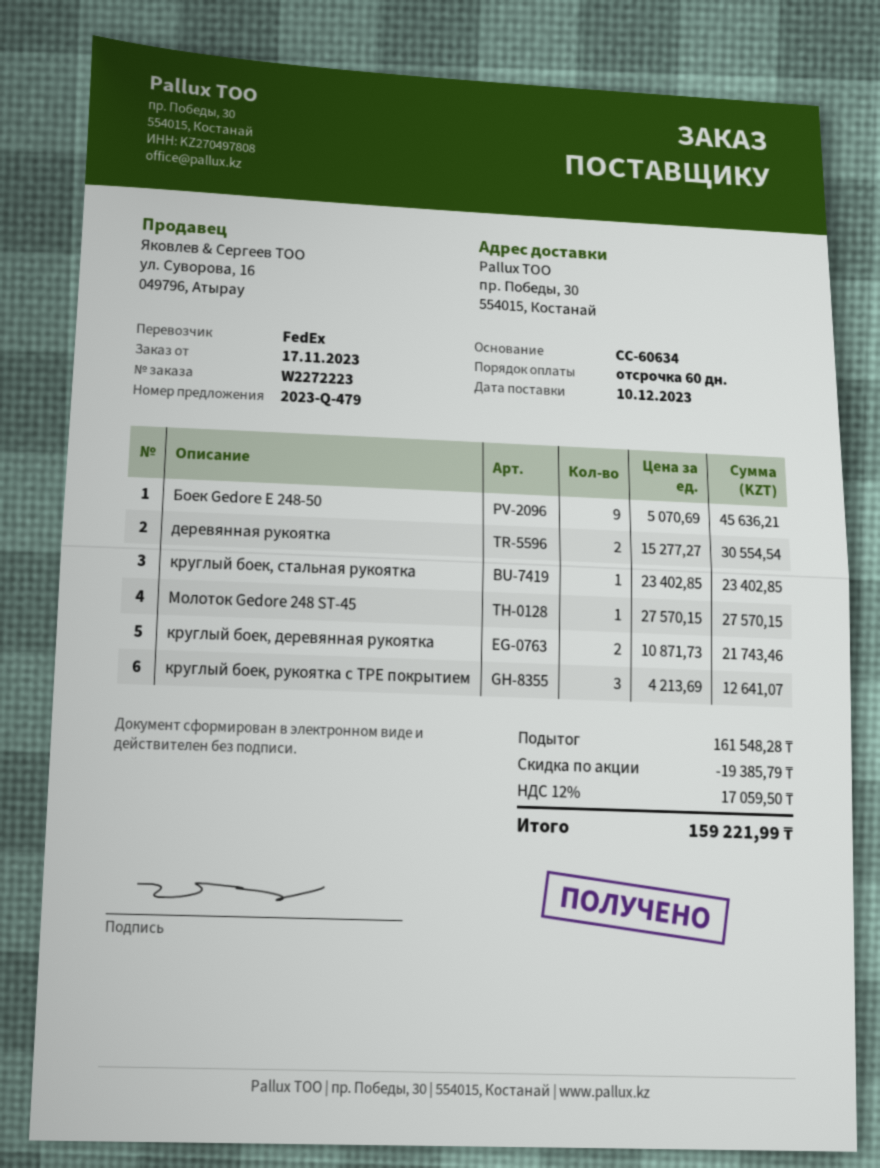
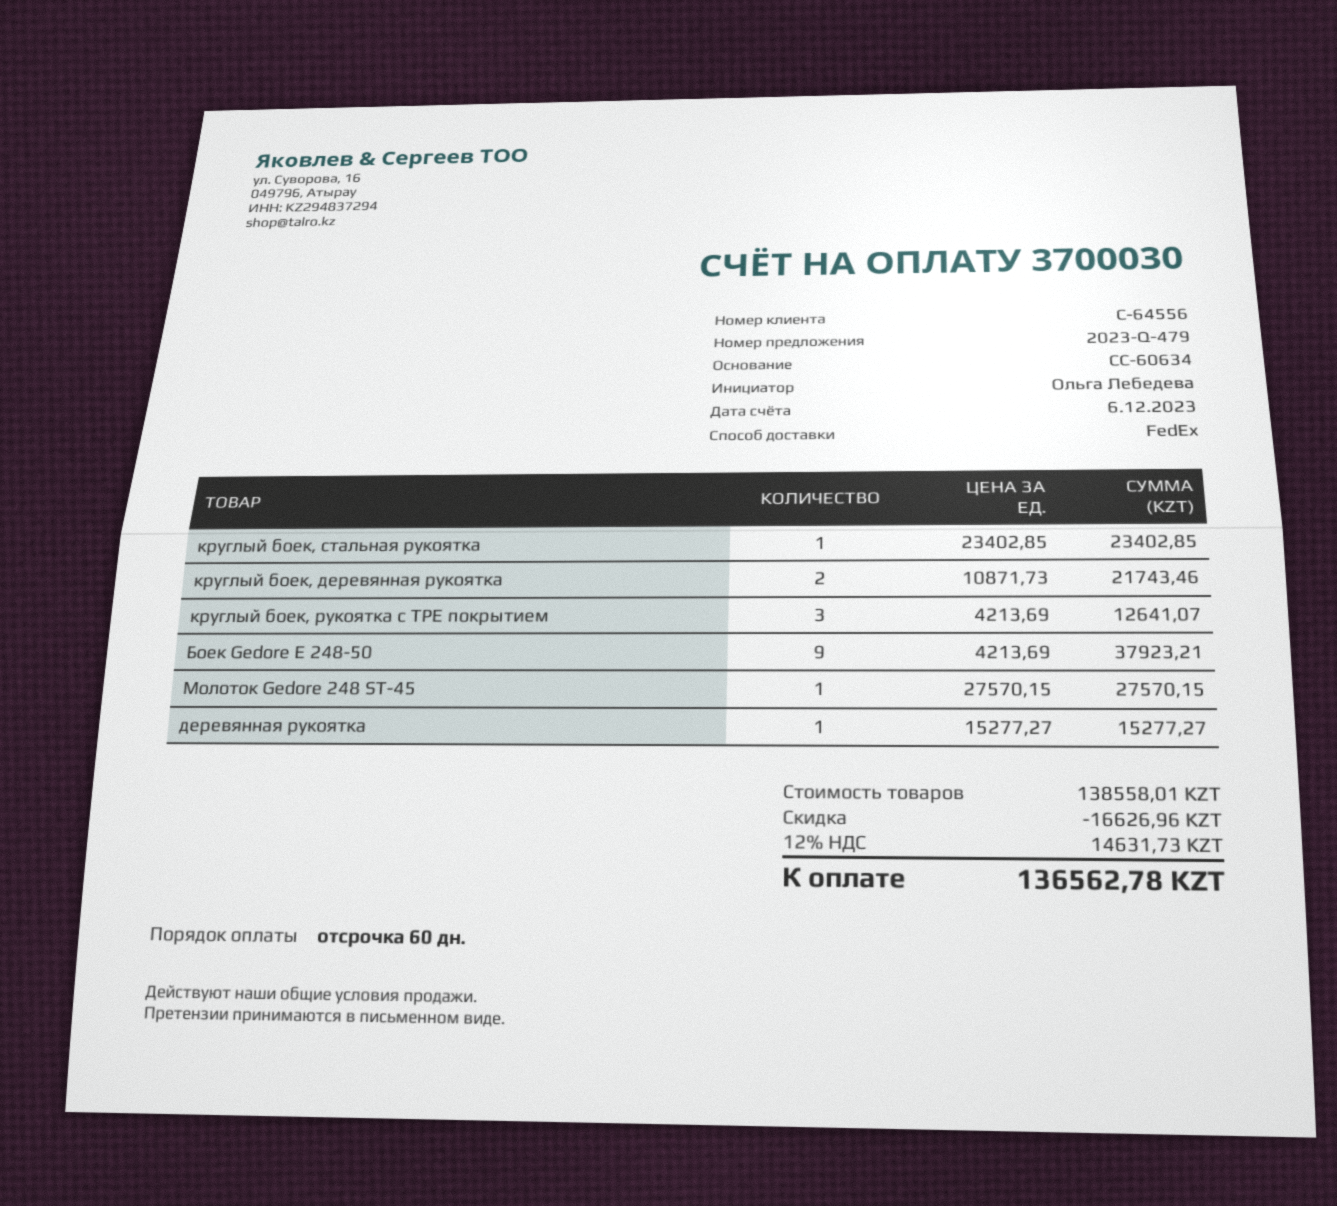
Боек Gedore E 248-50: 9 x 5070.69 = 45636.21 -> 9 x 4213.69 = 37923.21
деревянная рукоятка: 2 x 15277.27 = 30554.54 -> 1 x 15277.27 = 15277.27
subtotal: 161548.28 -> 138558.01
discount: 19385.79 -> 16626.96
tax: 12% = 17059.50 -> 12% = 14631.73
total: 159221.99 -> 136562.78

